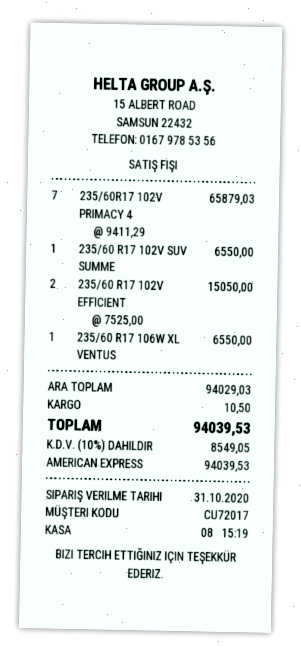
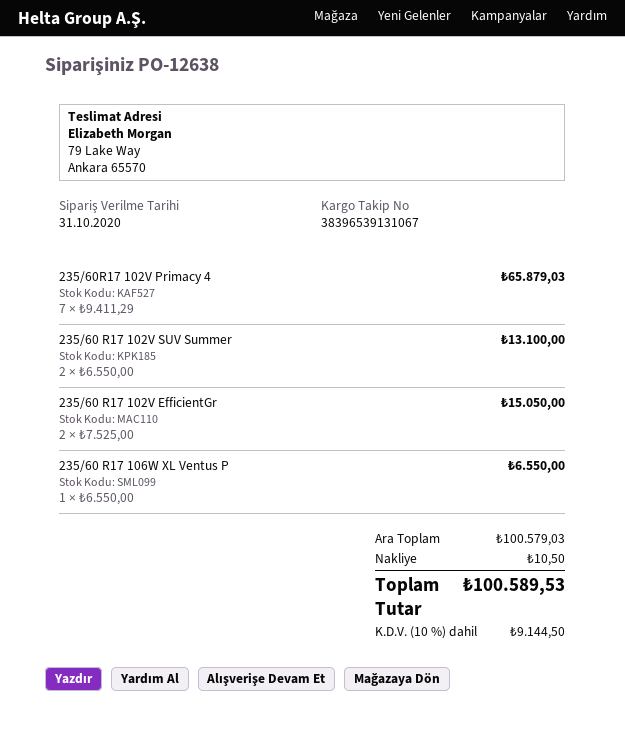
235/60 R17 102V SUV SUMME: 1 x 6550.00 = 6550.00 -> 2 x 6550.00 = 13100.00
subtotal: 94029.03 -> 100579.03
tax: 10% = 8549.05 -> 10% = 9144.50
total: 94039.53 -> 100589.53

